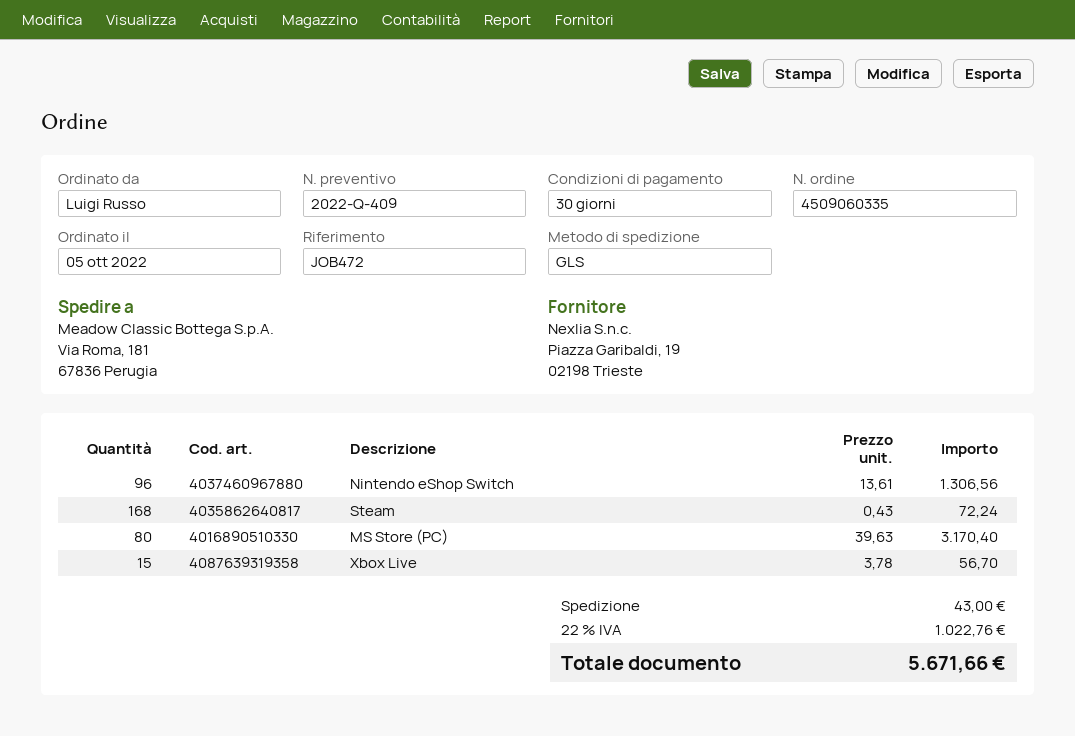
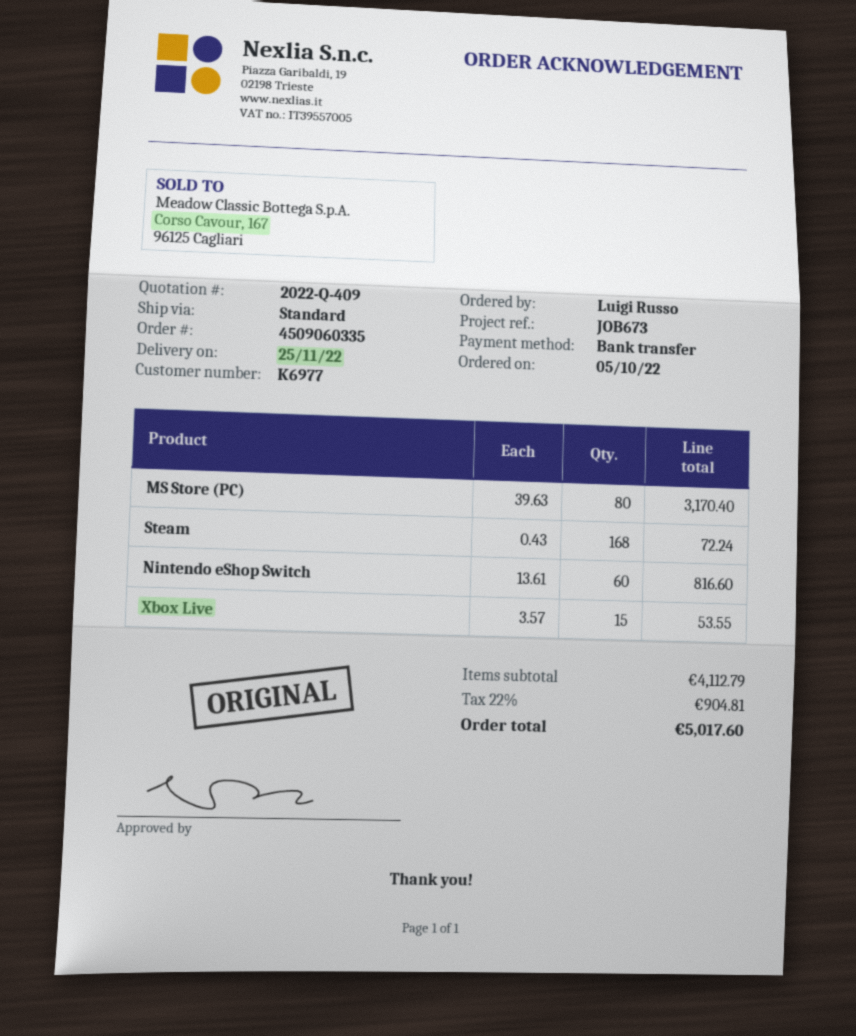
reference: JOB472 -> JOB673
shipping method: GLS -> standard
Nintendo eShop Switch: 96 x 13.61 = 1306.56 -> 60 x 13.61 = 816.60
Xbox Live: 15 x 3.78 = 56.70 -> 15 x 3.57 = 53.55
shipping: 43.00 -> none
tax: 22% = 1022.76 -> 22% = 904.81
total: 5671.66 -> 5017.60

